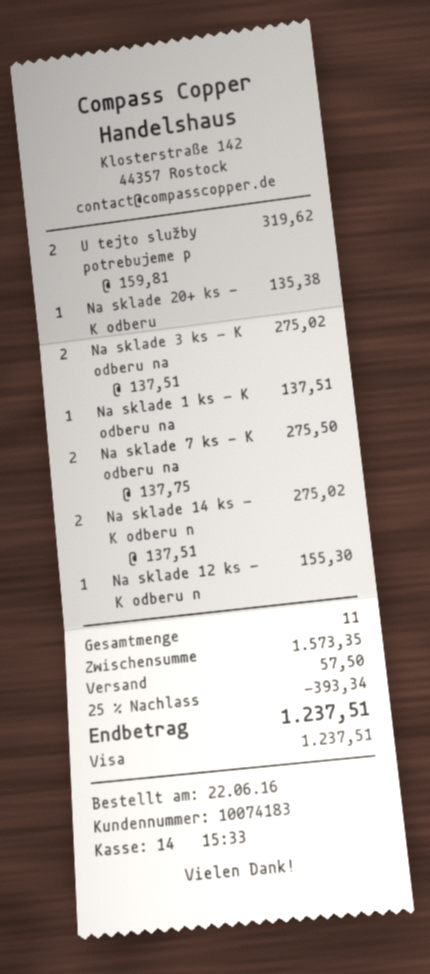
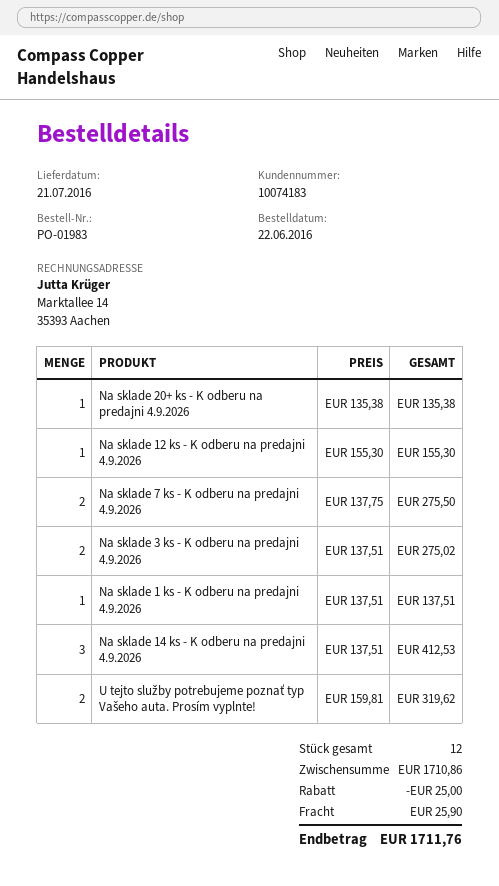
Na sklade 14 ks - K odberu n: 2 x 137.51 = 275.02 -> 3 x 137.51 = 412.53
total quantity: 11 -> 12
subtotal: 1573.35 -> 1710.86
discount: 393.34 -> 25.00
shipping: 57.50 -> 25.90
total: 1237.51 -> 1711.76

